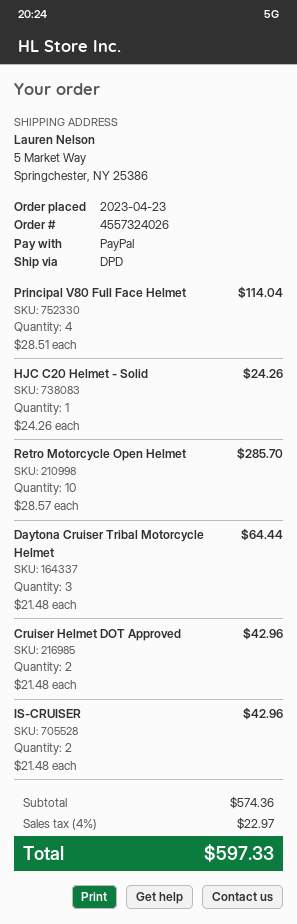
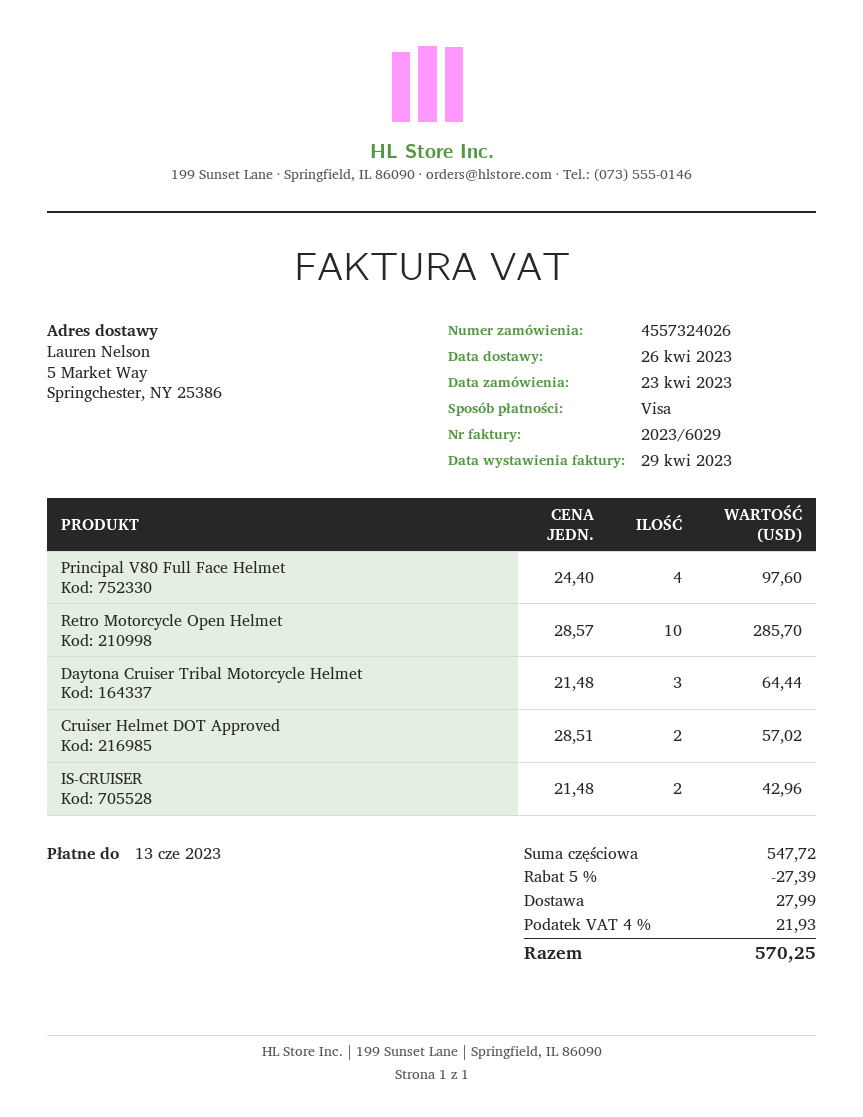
payment method: PayPal -> Visa
Principal V80 Full Face Helmet: 4 x 28.51 = 114.04 -> 4 x 24.40 = 97.60
HJC C20 Helmet - Solid: 1 x 24.26 = 24.26 -> none
Cruiser Helmet DOT Approved: 2 x 21.48 = 42.96 -> 2 x 28.51 = 57.02
subtotal: 574.36 -> 547.72
discount: none -> 5% = 27.39
shipping: none -> 27.99
tax: 4% = 22.97 -> 4% = 21.93
total: 597.33 -> 570.25

